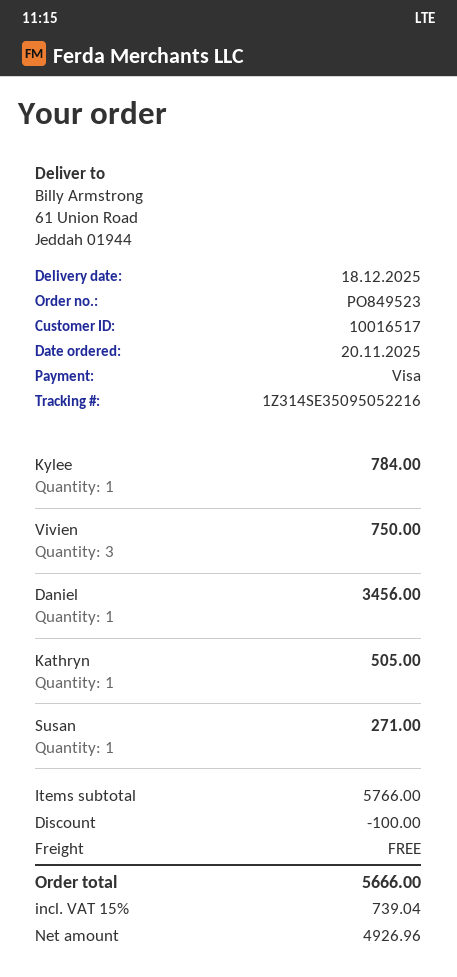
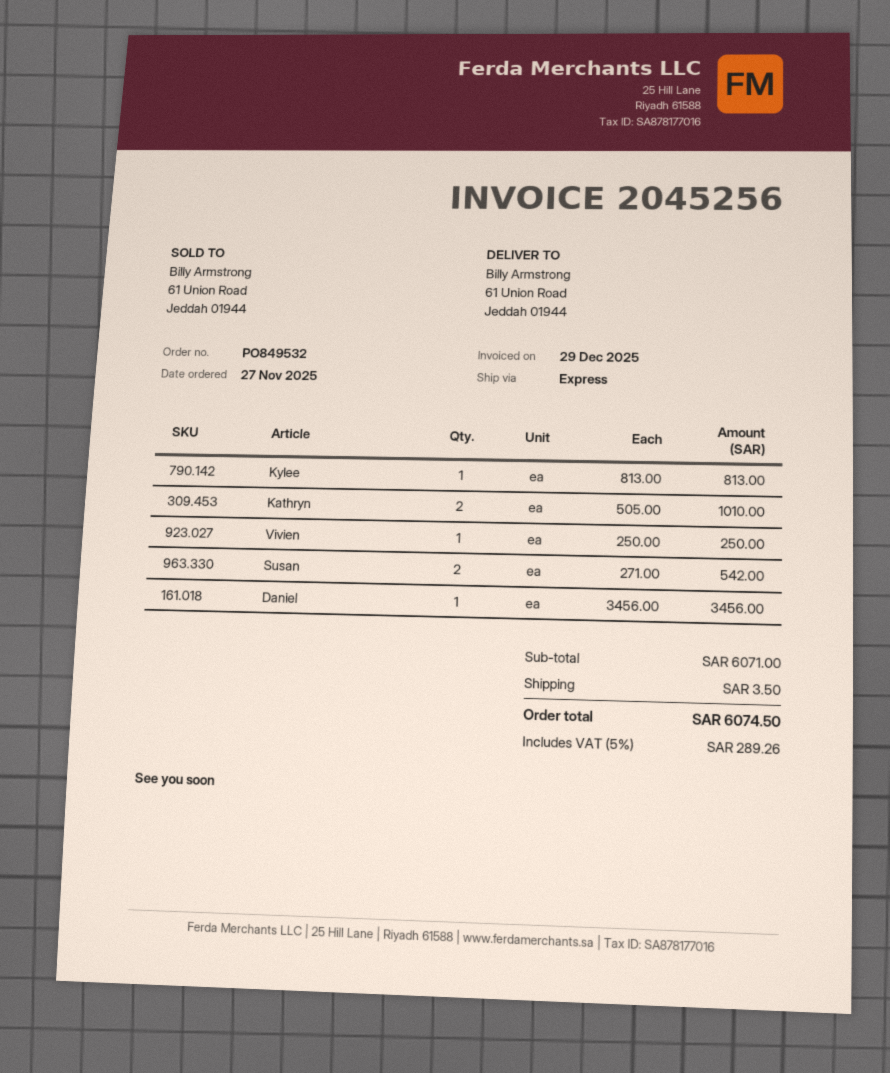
order number: PO849523 -> PO849532
order date: 2025-11-20 -> 2025-11-27
Kylee: 1 for 784.00 -> 1 for 813.00
Vivien: 3 for 750.00 -> 1 for 250.00
Kathryn: 1 for 505.00 -> 2 for 1010.00
Susan: 1 for 271.00 -> 2 for 542.00
subtotal: 5766.00 -> 6071.00
discount: 100.00 -> none
shipping: 0.00 -> 3.50
tax: 15% = 739.04 -> 5% = 289.26
total: 5666.00 -> 6074.50

